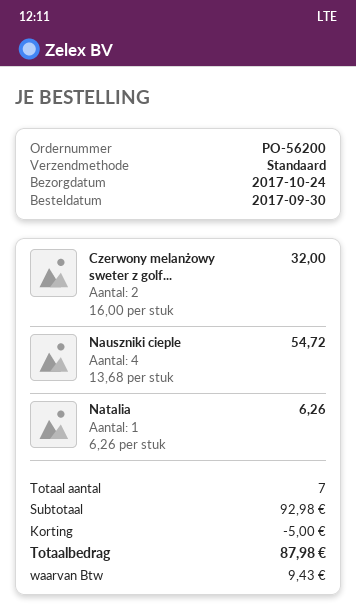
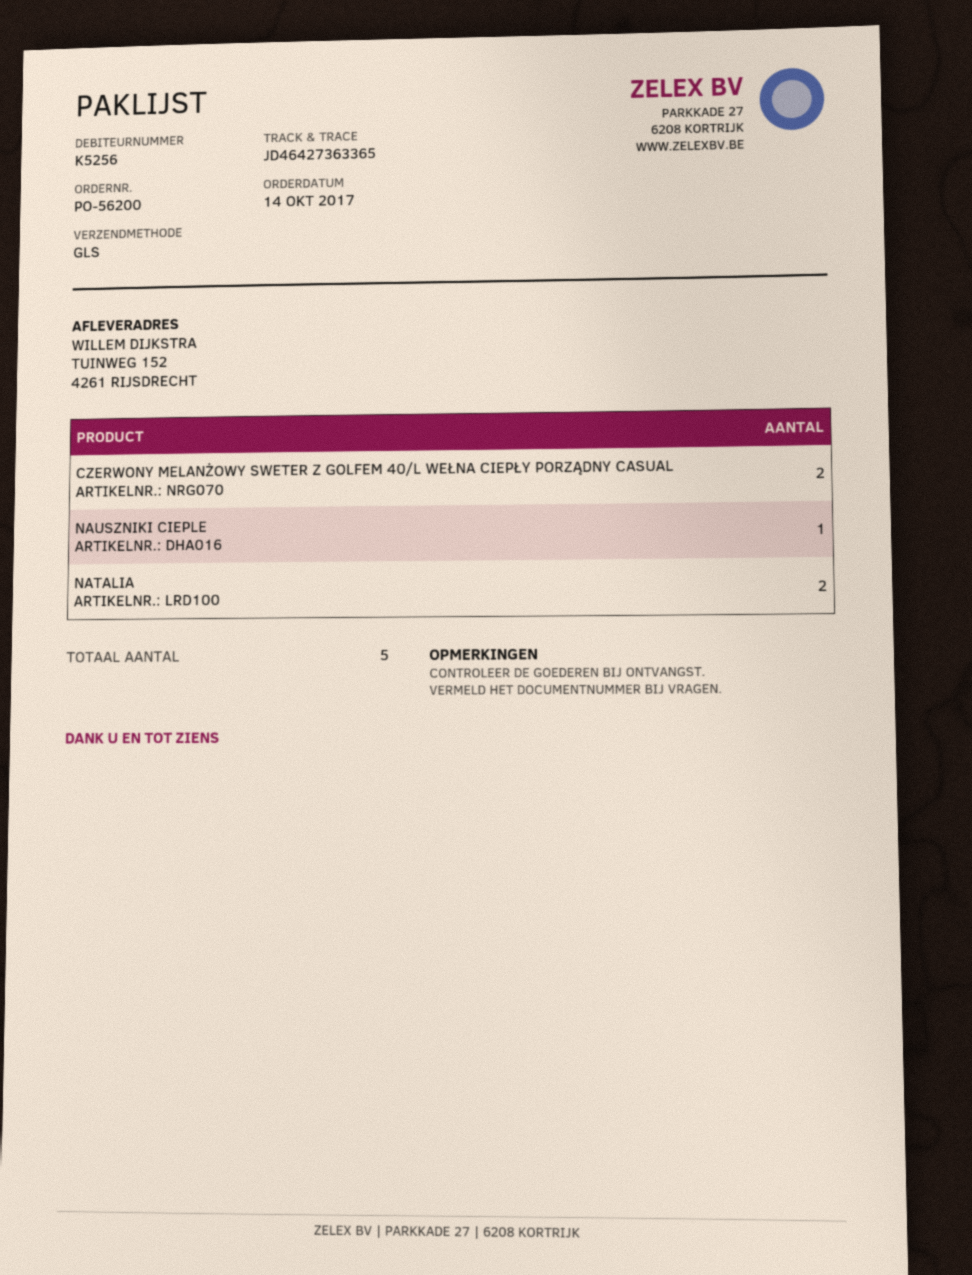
order date: 2017-09-30 -> 2017-10-14
shipping method: standard -> GLS
Nauszniki cieple: 4 -> 1
Natalia: 1 -> 2
total quantity: 7 -> 5

